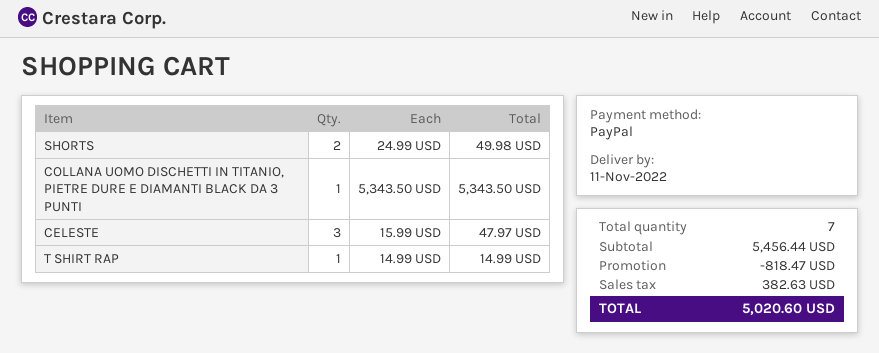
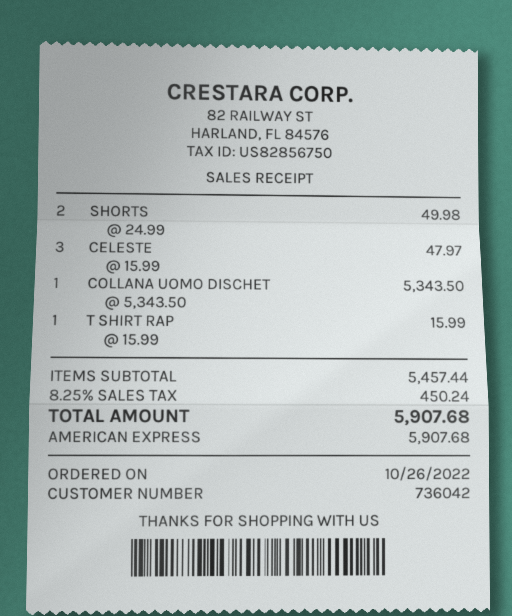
payment method: PayPal -> American Express
T SHIRT RAP: 1 x 14.99 = 14.99 -> 1 x 15.99 = 15.99
subtotal: 5456.44 -> 5457.44
discount: 818.47 -> none
tax: 382.63 -> 450.24
total: 5020.60 -> 5907.68

